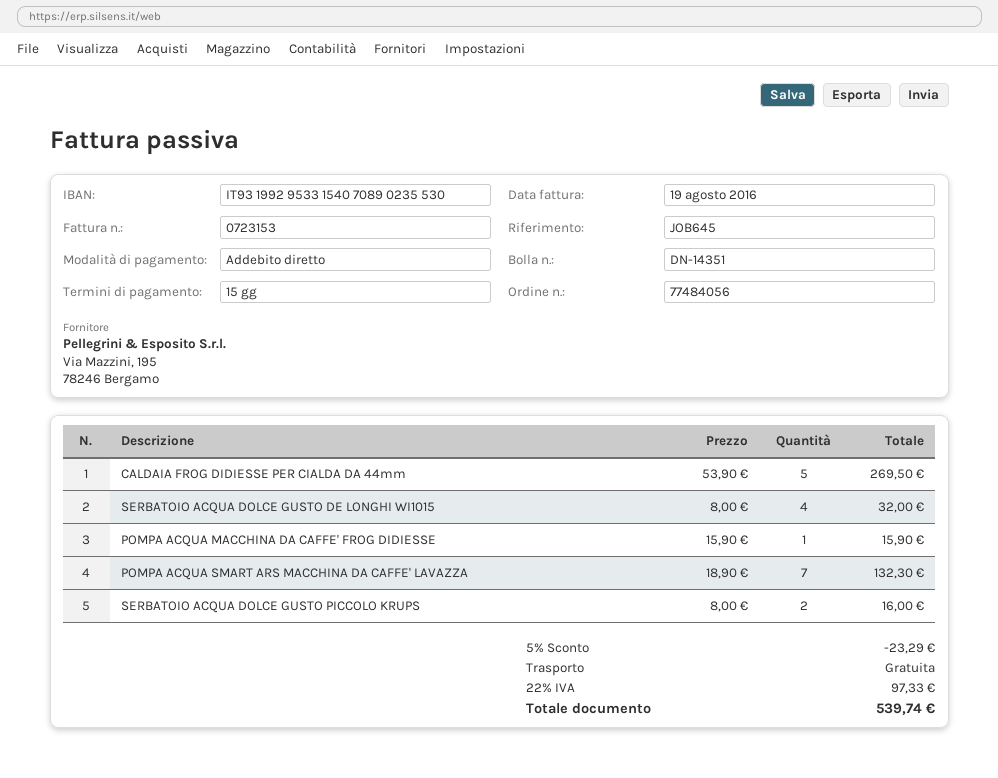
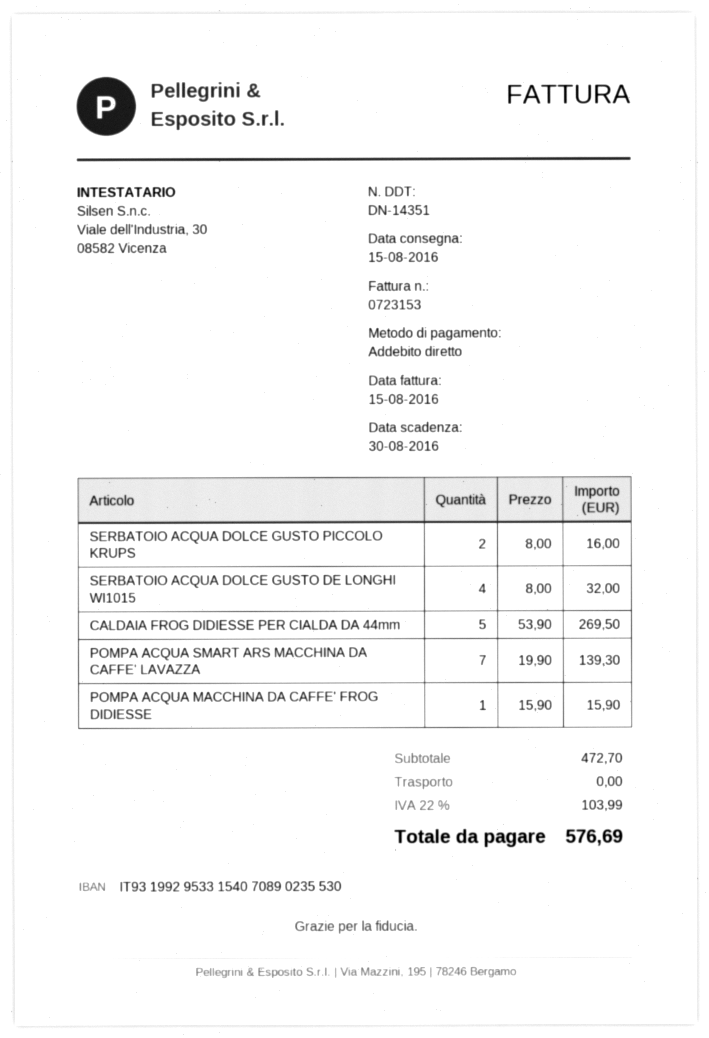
invoice date: 2016-08-19 -> 2016-08-15
POMPA ACQUA SMART ARS MACCHINA DA CAFFE' LAVAZZA: 7 x 18.90 = 132.30 -> 7 x 19.90 = 139.30
discount: 5% = 23.29 -> none
tax: 22% = 97.33 -> 22% = 103.99
total: 539.74 -> 576.69

